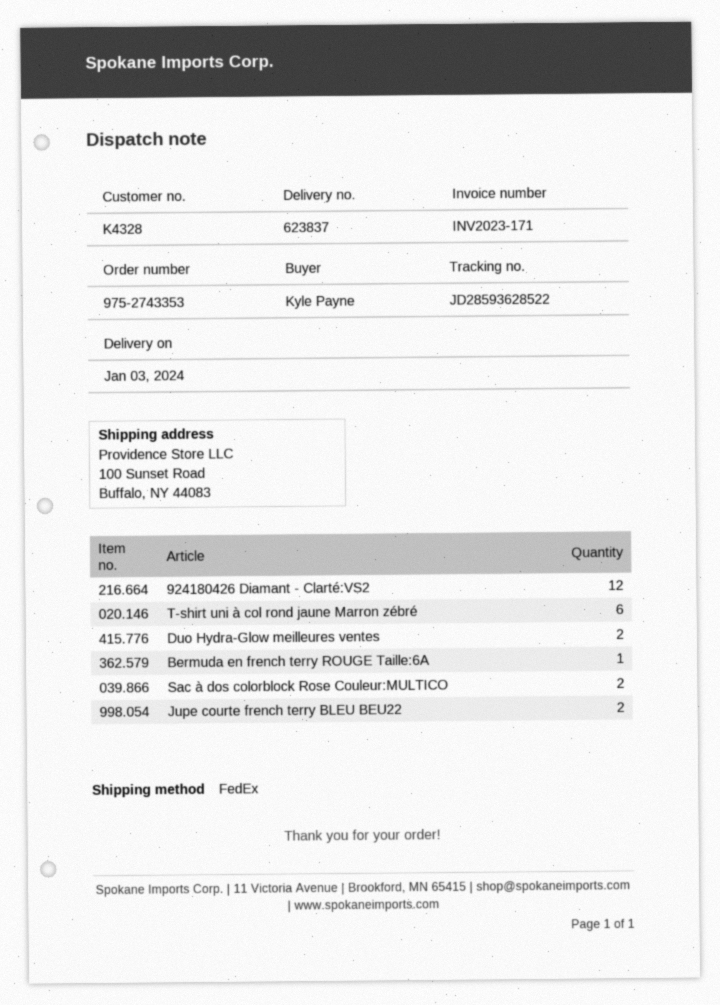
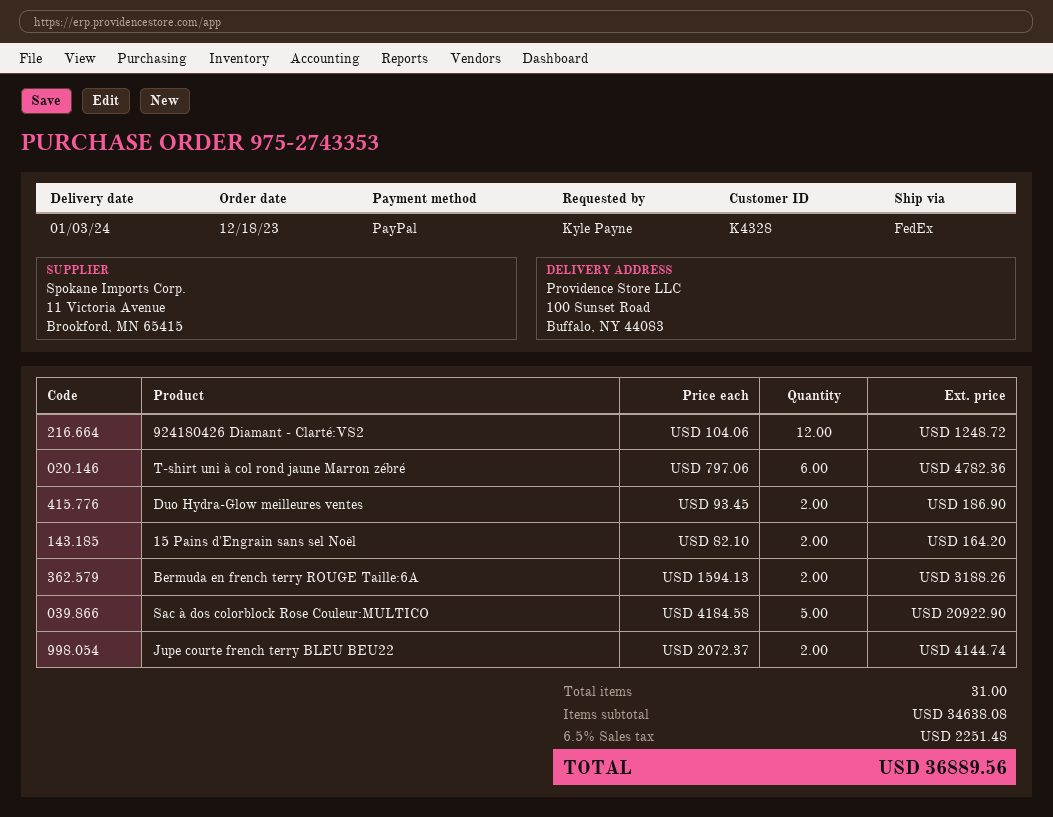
Bermuda en french terry ROUGE Taille:6A: 1 -> 2
Sac à dos colorblock Rose Couleur:MULTICO: 2 -> 5
15 Pains d'Engrain sans sel Noël: none -> 2

